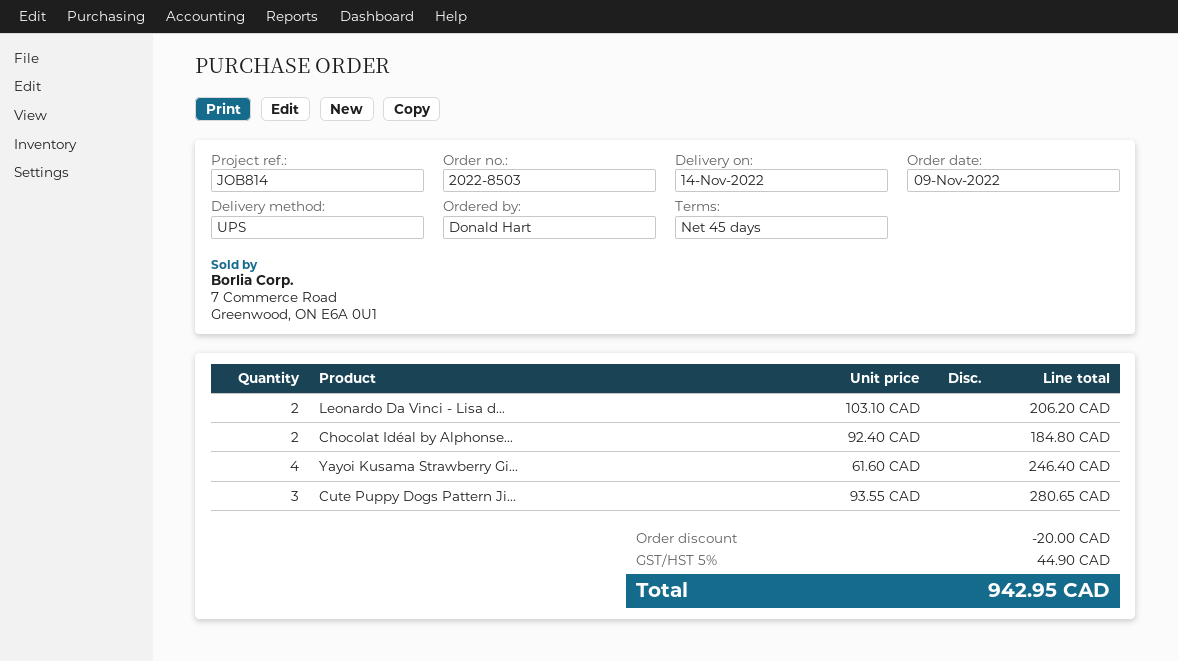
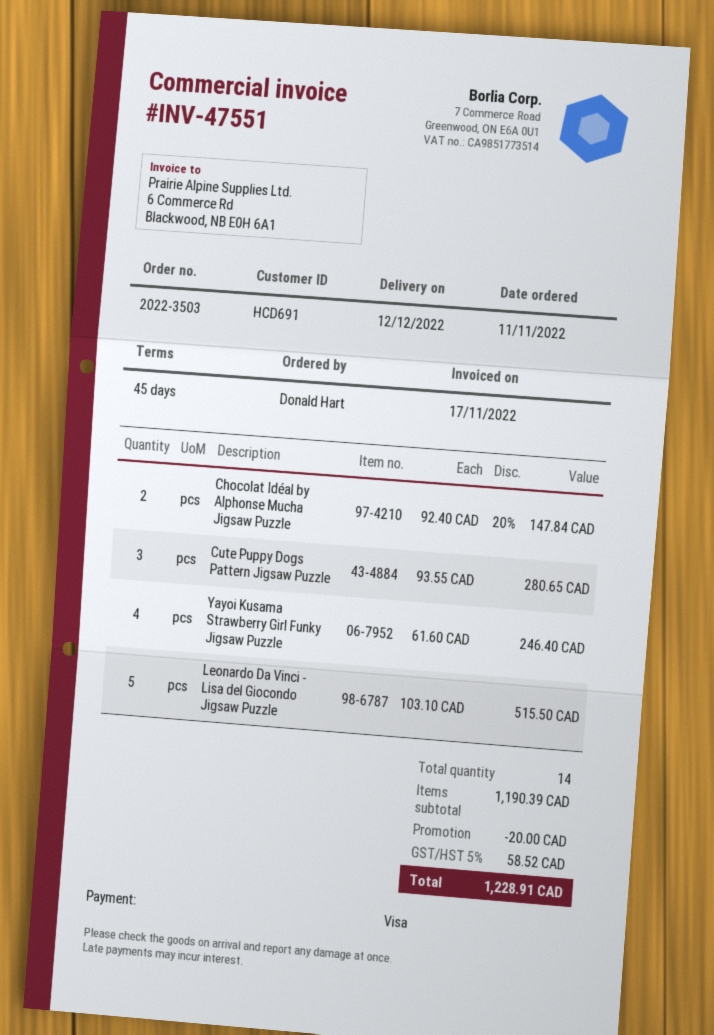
order number: 2022-8503 -> 2022-3503
order date: 2022-11-09 -> 2022-11-11
delivery date: 2022-11-14 -> 2022-12-12
Leonardo Da Vinci - Lisa d...: 2 x 103.10 = 206.20 -> 5 x 103.10 = 515.50
Chocolat Idéal by Alphonse...: 2 x 92.40 = 184.80 -> 2 x 92.40 - 20% = 147.84
tax: 5% = 44.90 -> 5% = 58.52
total: 942.95 -> 1228.91

